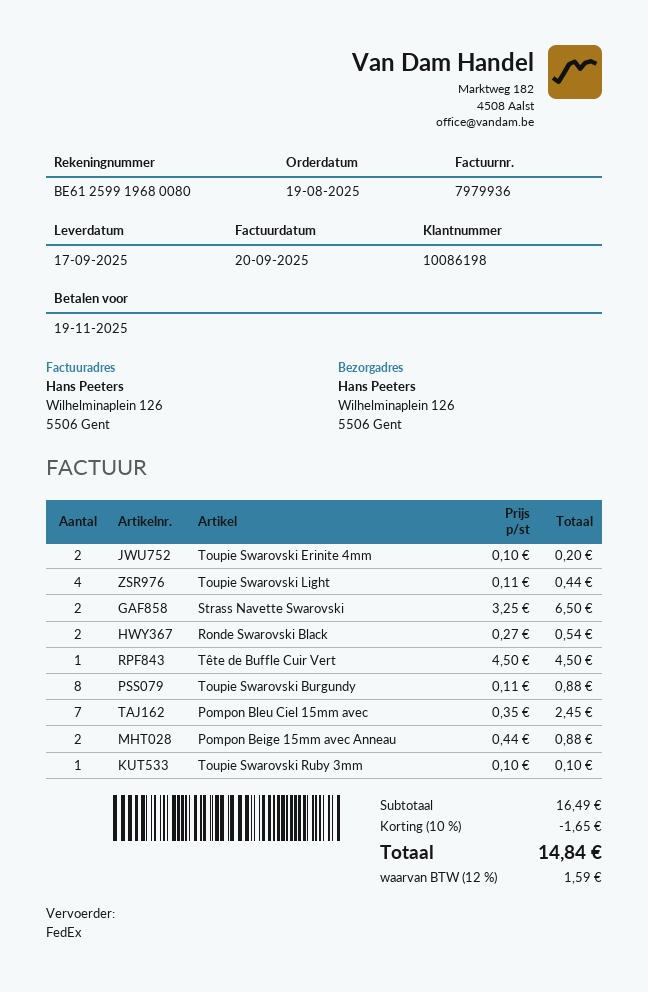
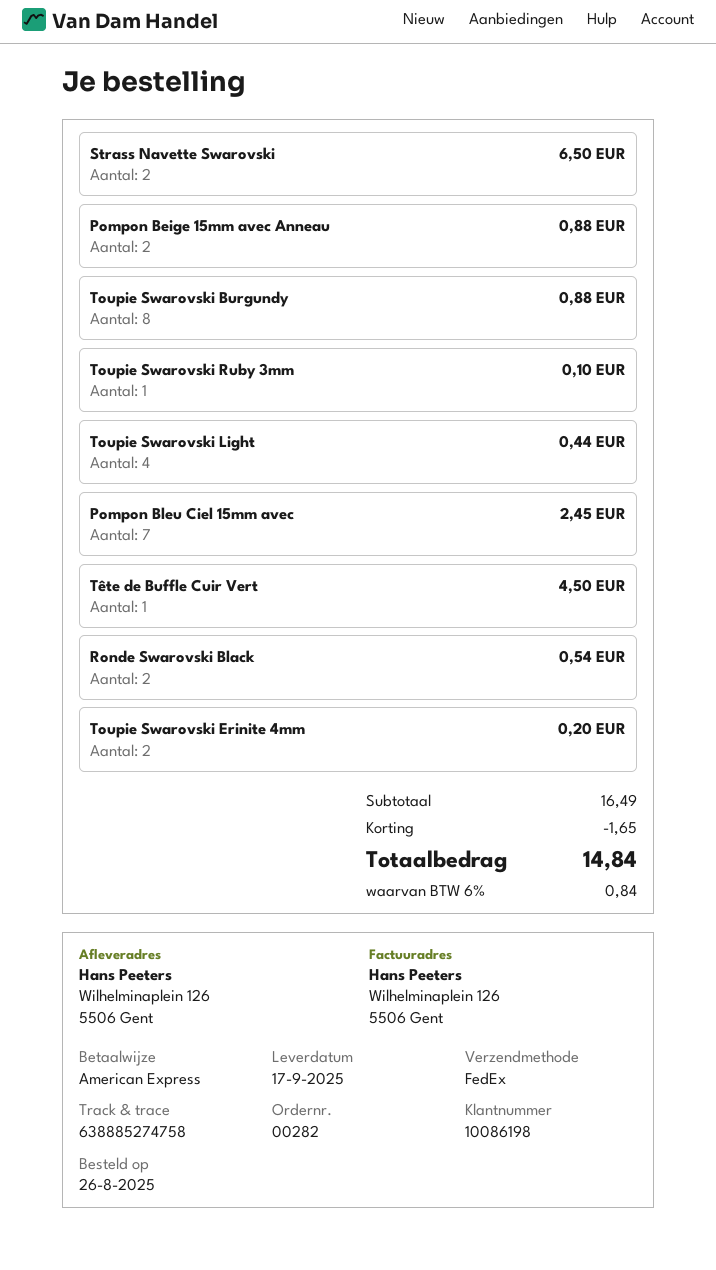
order date: 2025-08-19 -> 2025-08-26
tax: 12% = 1.59 -> 6% = 0.84

